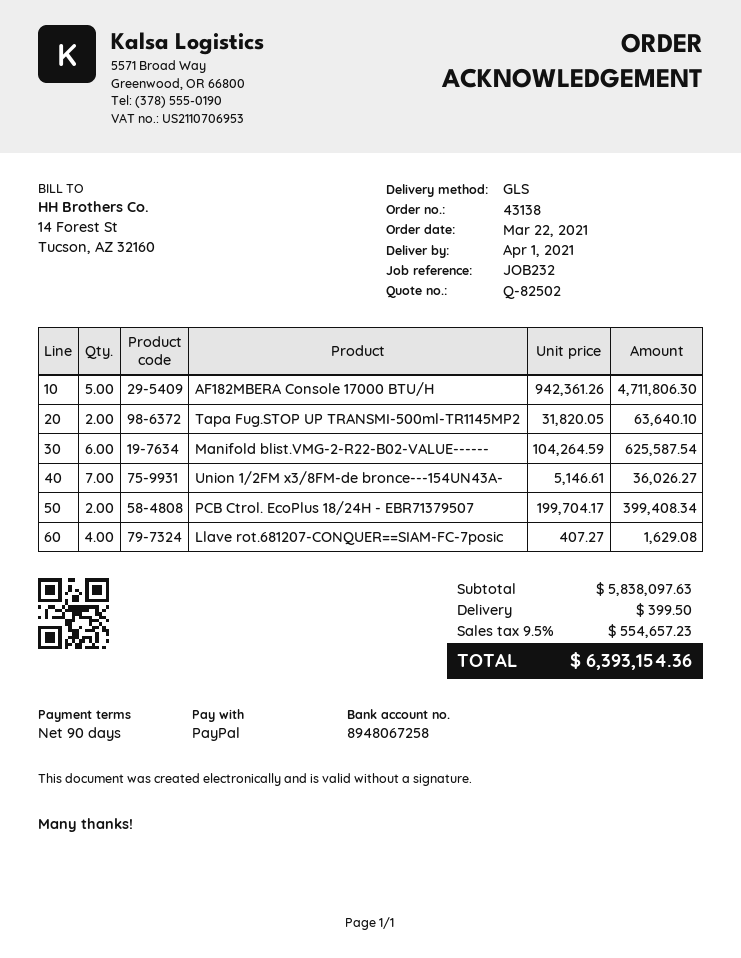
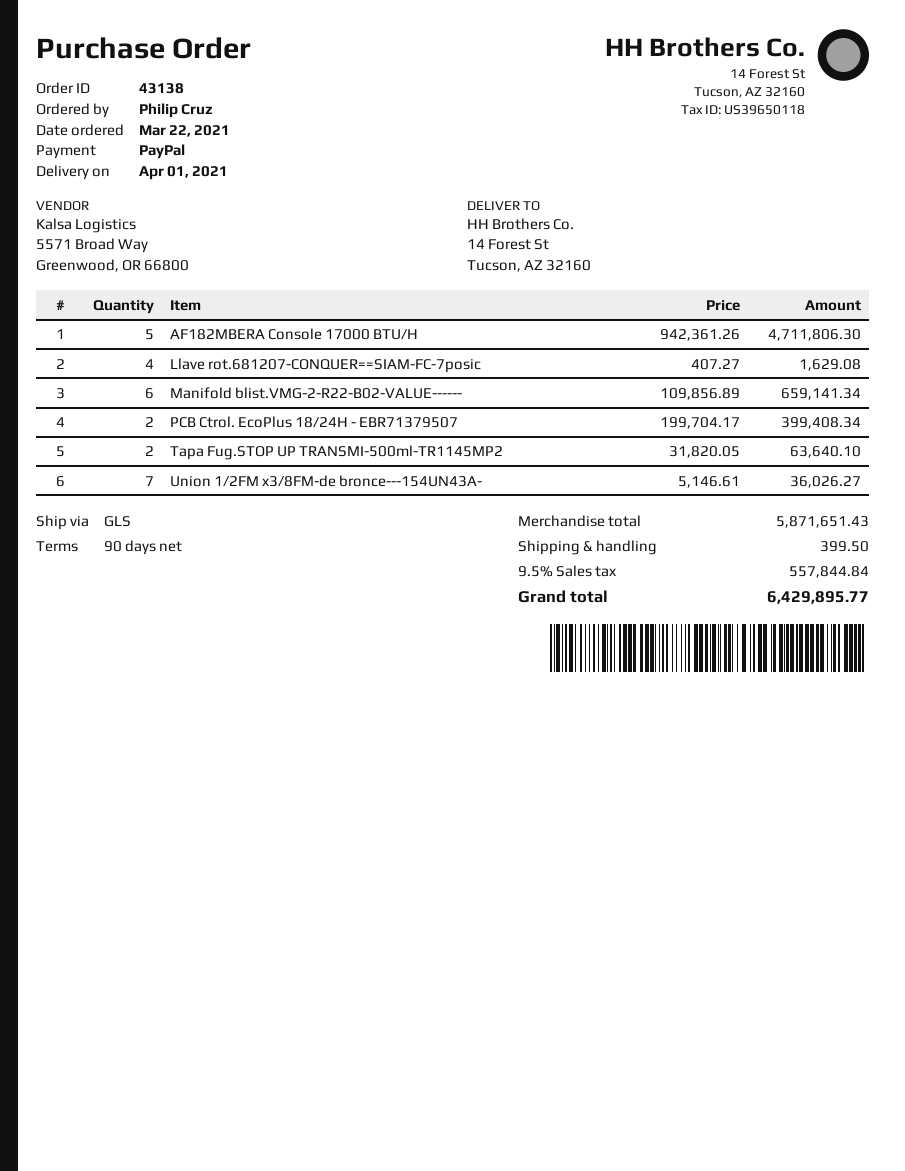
Manifold blist.VMG-2-R22-B02-VALUE------: 6 x 104264.59 = 625587.54 -> 6 x 109856.89 = 659141.34
subtotal: 5838097.63 -> 5871651.43
tax: 9.5% = 554657.23 -> 9.5% = 557844.84
total: 6393154.36 -> 6429895.77

